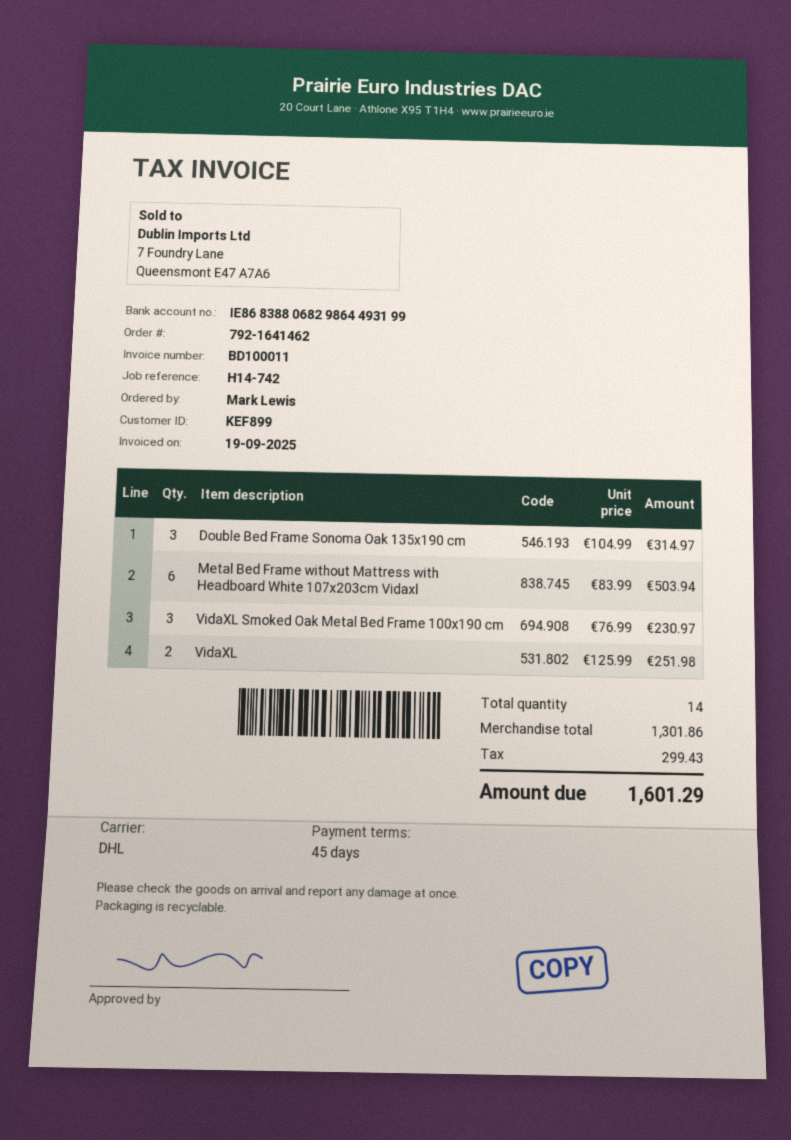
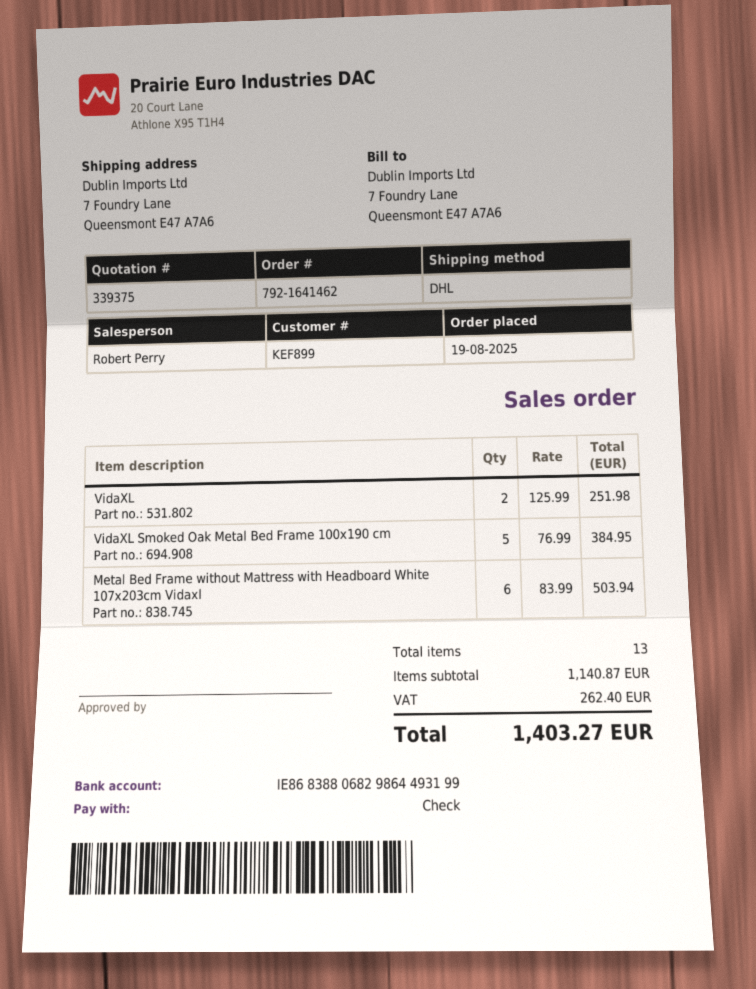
Double Bed Frame Sonoma Oak 135x190 cm: 3 x 104.99 = 314.97 -> none
VidaXL Smoked Oak Metal Bed Frame 100x190 cm: 3 x 76.99 = 230.97 -> 5 x 76.99 = 384.95
total quantity: 14 -> 13
subtotal: 1301.86 -> 1140.87
tax: 299.43 -> 262.40
total: 1601.29 -> 1403.27

